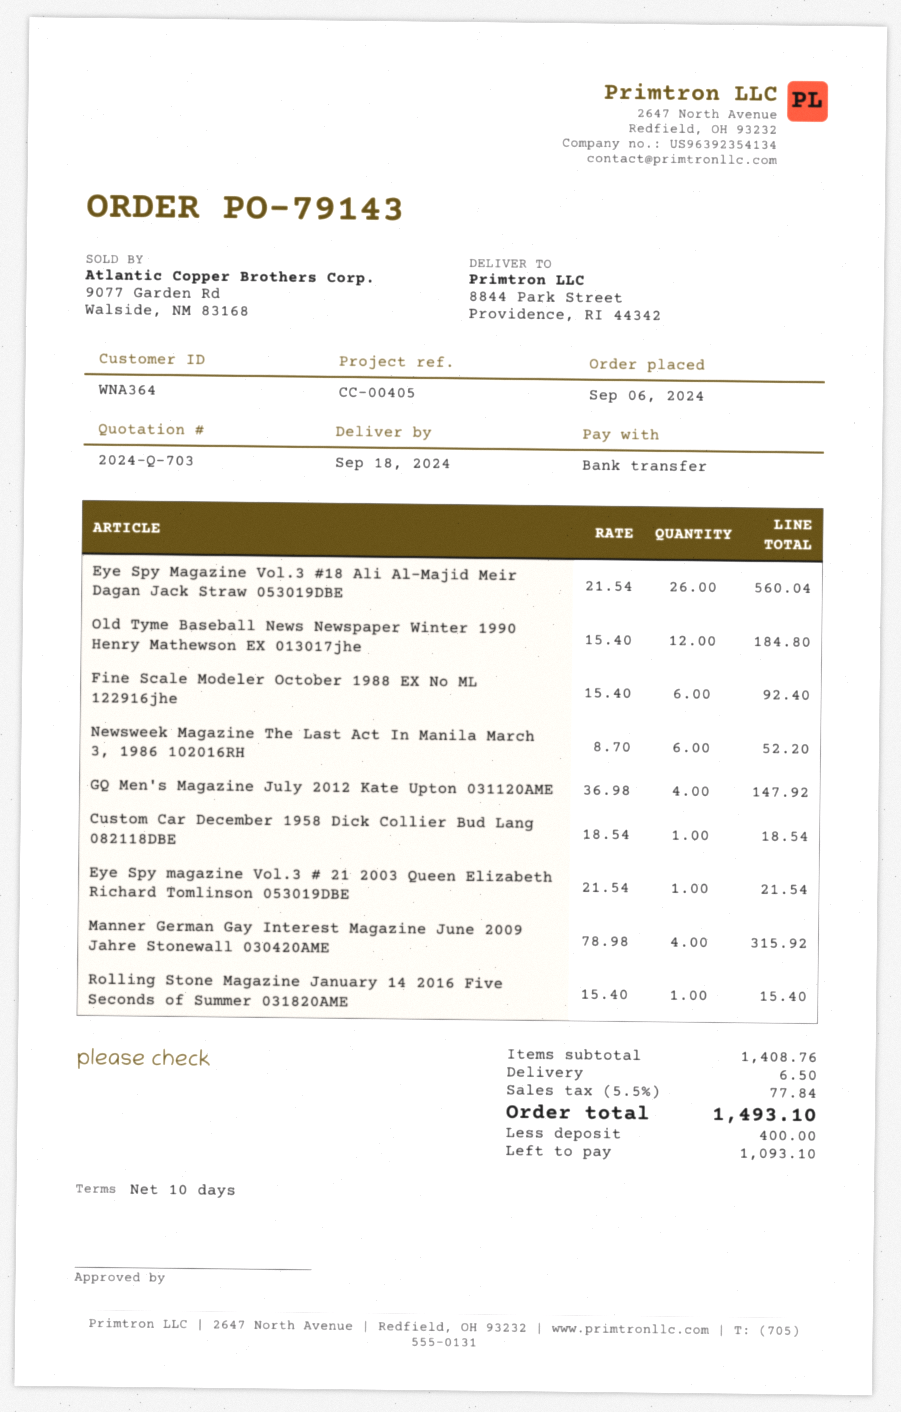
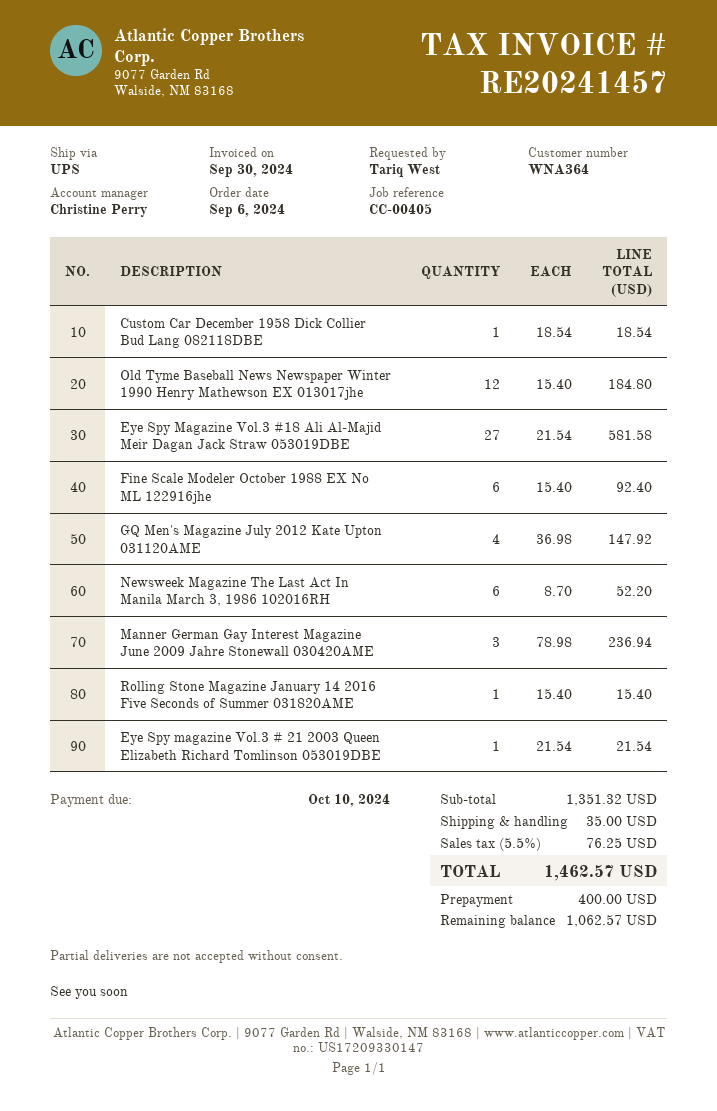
Eye Spy Magazine Vol.3 #18 Ali Al-Majid Meir Dagan Jack Straw 053019DBE: 26 x 21.54 = 560.04 -> 27 x 21.54 = 581.58
Manner German Gay Interest Magazine June 2009 Jahre Stonewall 030420AME: 4 x 78.98 = 315.92 -> 3 x 78.98 = 236.94
subtotal: 1408.76 -> 1351.32
shipping: 6.50 -> 35.00
tax: 5.5% = 77.84 -> 5.5% = 76.25
total: 1493.10 -> 1462.57
balance: 1093.10 -> 1062.57

